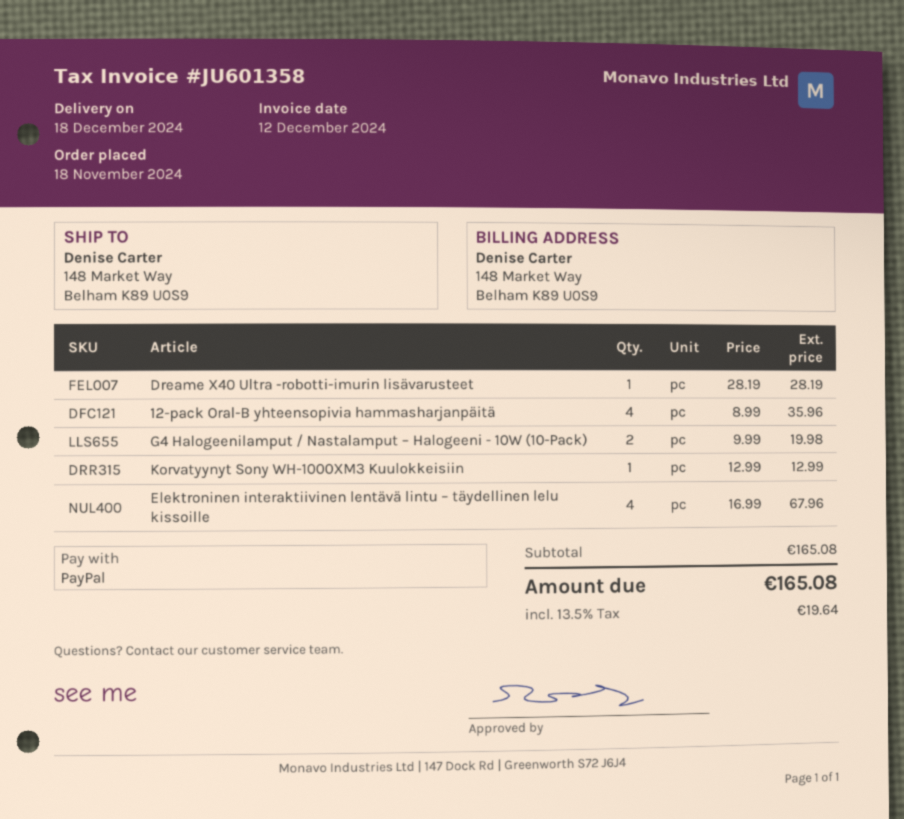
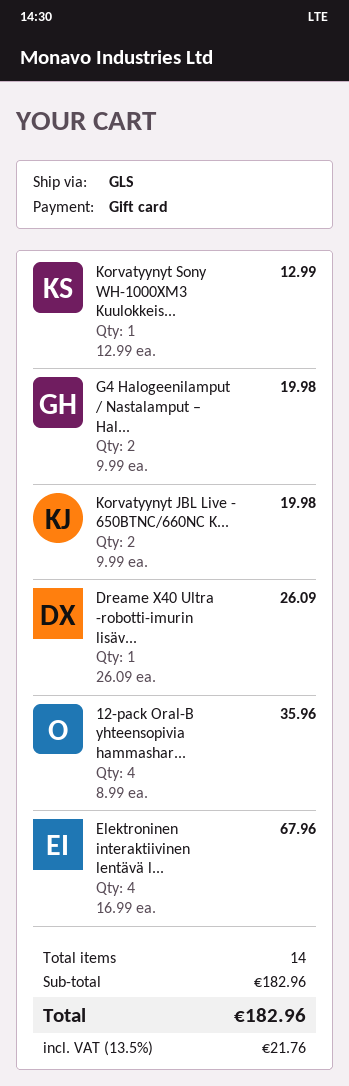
payment method: PayPal -> gift card
Dreame X40 Ultra -robotti-imurin lisävarusteet: 1 x 28.19 = 28.19 -> 1 x 26.09 = 26.09
Korvatyynyt JBL Live - 650BTNC/660NC K...: none -> 2 x 9.99 = 19.98
subtotal: 165.08 -> 182.96
tax: 13.5% = 19.64 -> 13.5% = 21.76
total: 165.08 -> 182.96

